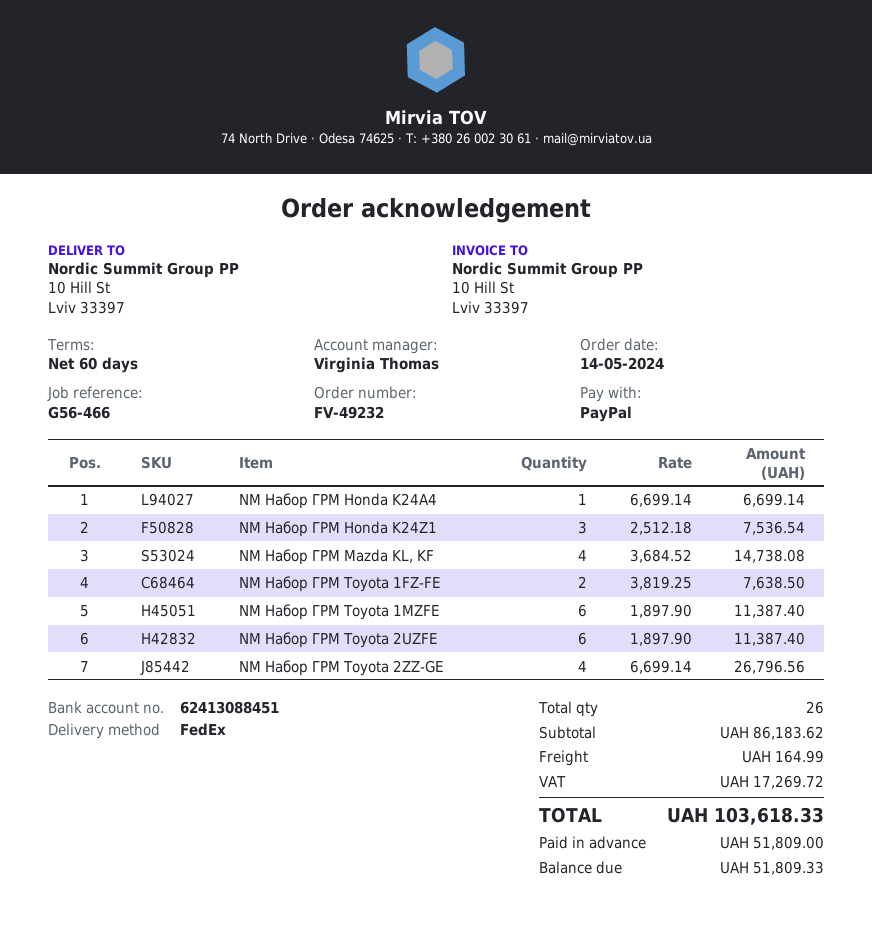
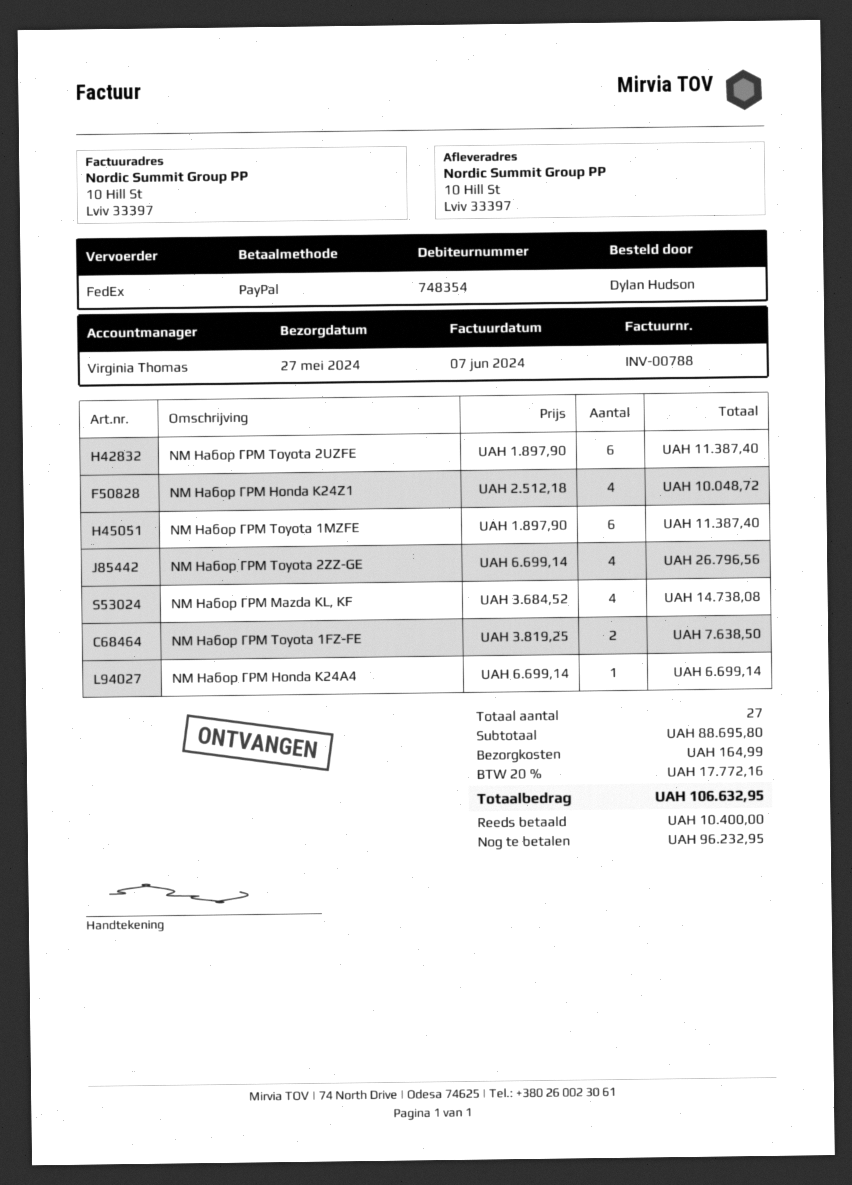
NM Набор ГРМ Honda K24Z1: 3 x 2512.18 = 7536.54 -> 4 x 2512.18 = 10048.72
total quantity: 26 -> 27
subtotal: 86183.62 -> 88695.80
tax: 17269.72 -> 17772.16
total: 103618.33 -> 106632.95
deposit: 51809.00 -> 10400.00
balance: 51809.33 -> 96232.95

